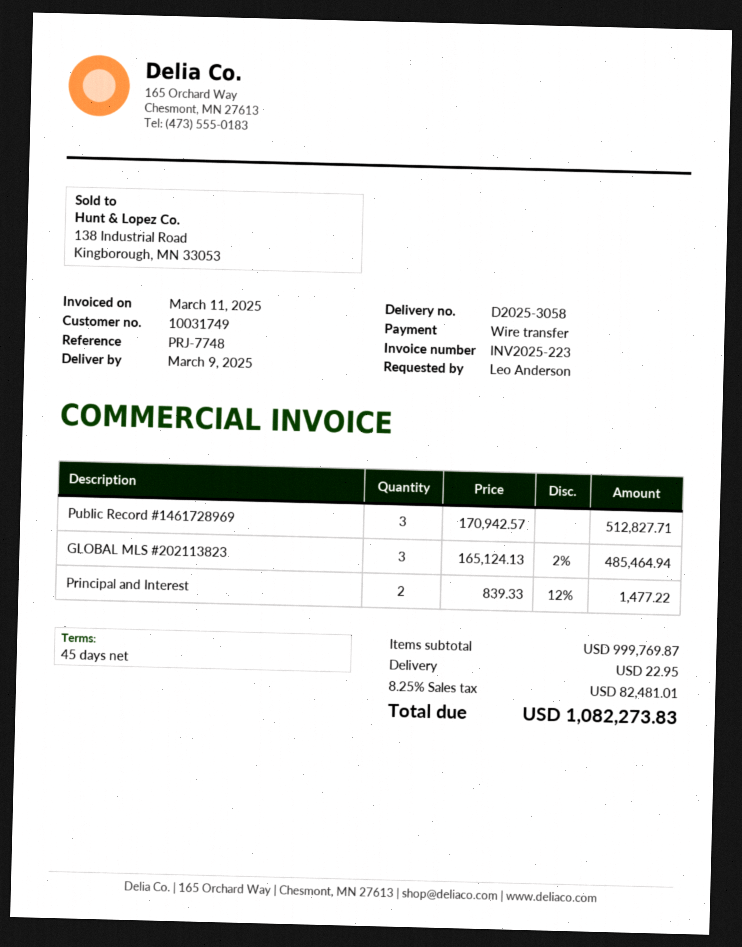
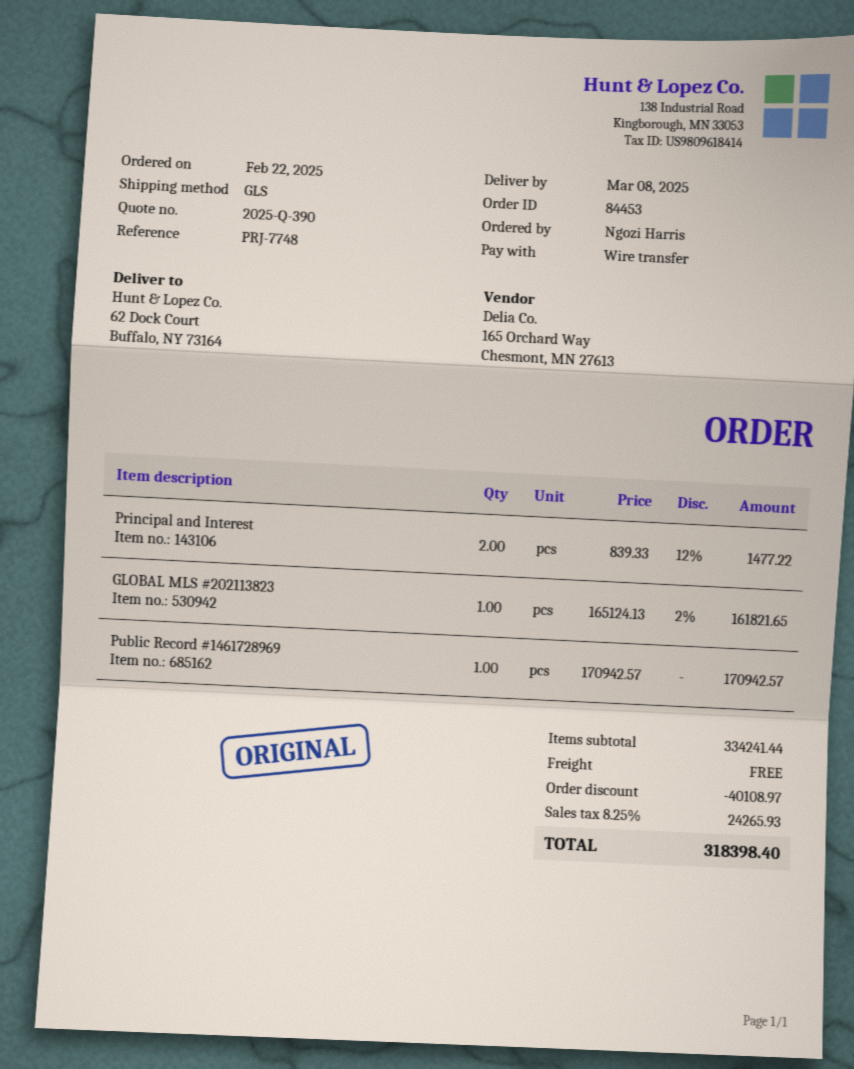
delivery date: 2025-03-09 -> 2025-03-08
ordered by: Leo Anderson -> Ngozi Harris
Public Record #1461728969: 3 x 170942.57 = 512827.71 -> 1 x 170942.57 = 170942.57
GLOBAL MLS #202113823: 3 x 165124.13 - 2% = 485464.94 -> 1 x 165124.13 - 2% = 161821.65
subtotal: 999769.87 -> 334241.44
discount: none -> 40108.97
shipping: 22.95 -> 0.00
tax: 8.25% = 82481.01 -> 8.25% = 24265.93
total: 1082273.83 -> 318398.40

